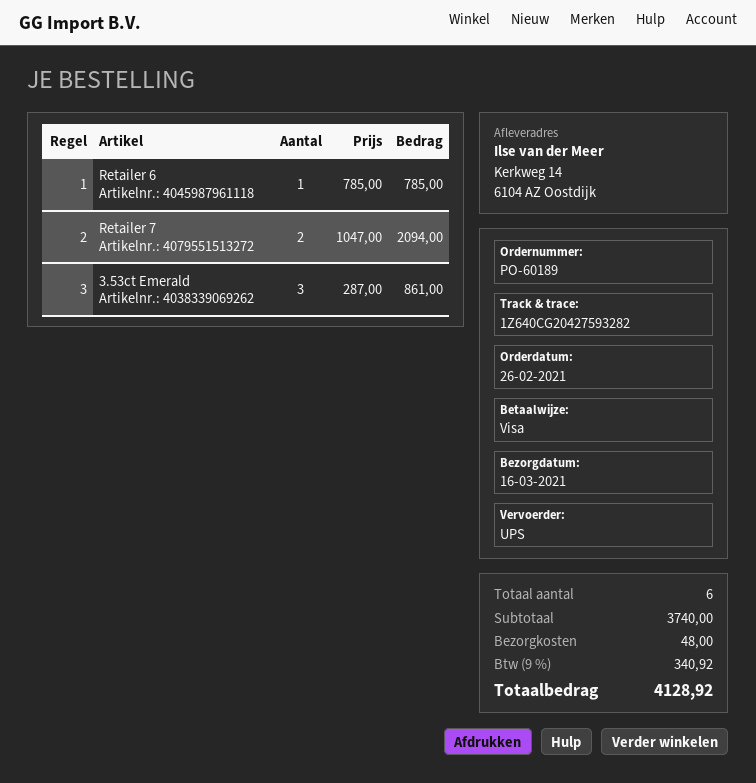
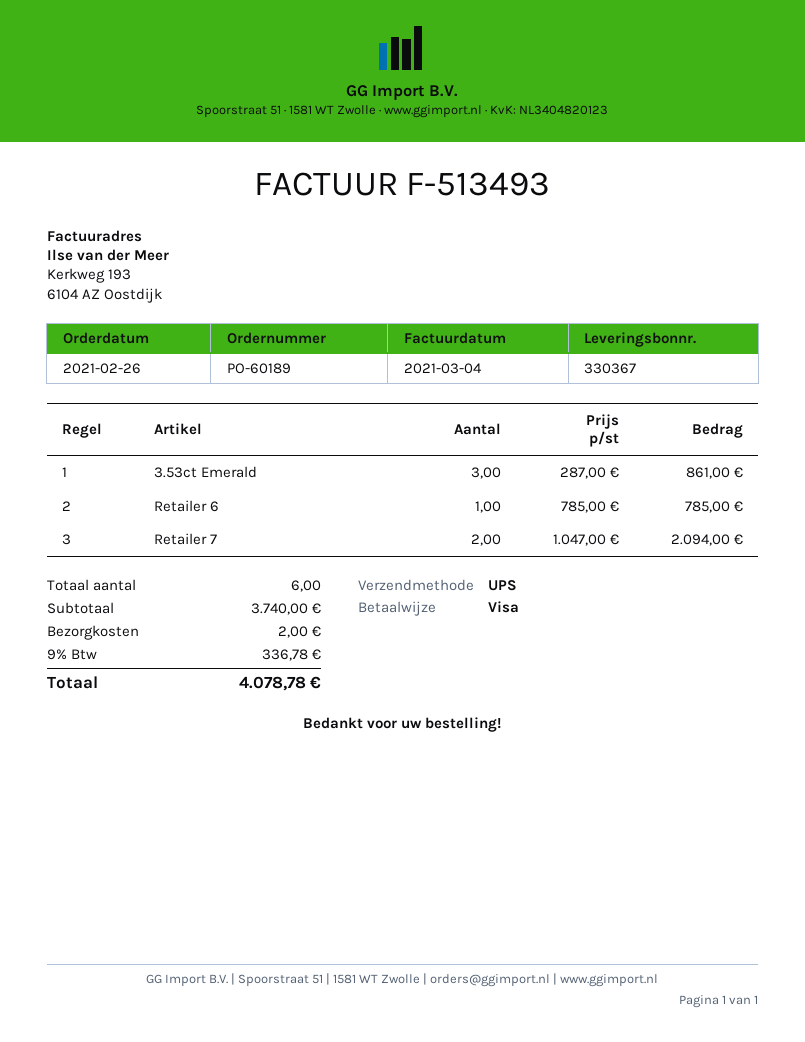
shipping: 48.00 -> 2.00
tax: 9% = 340.92 -> 9% = 336.78
total: 4128.92 -> 4078.78

